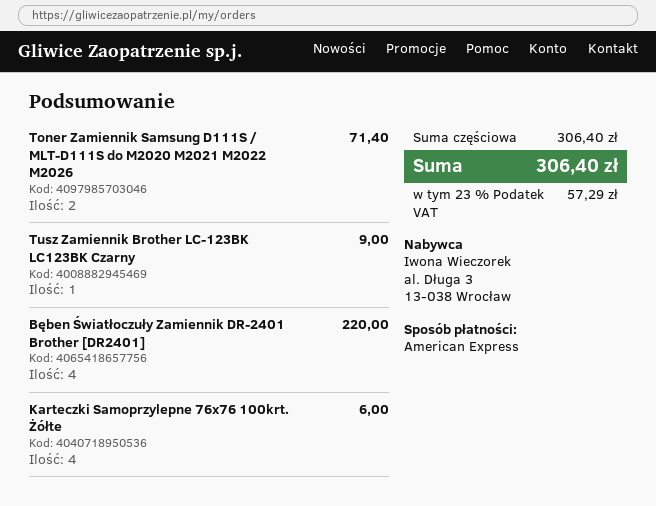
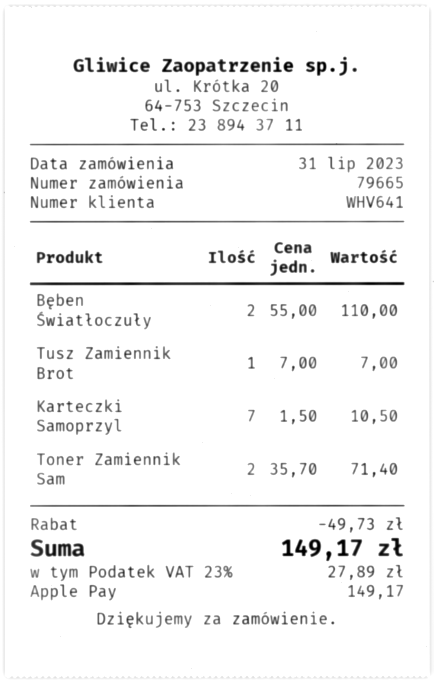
payment method: American Express -> Apple Pay
Tusz Zamiennik Brother LC-123BK LC123BK Czarny: 1 for 9.00 -> 1 for 7.00
Bęben Światłoczuły Zamiennik DR-2401 Brother [DR2401]: 4 for 220.00 -> 2 for 110.00
Karteczki Samoprzylepne 76x76 100krt. Żółte: 4 for 6.00 -> 7 for 10.50
discount: none -> 49.73
tax: 23% = 57.29 -> 23% = 27.89
total: 306.40 -> 149.17

